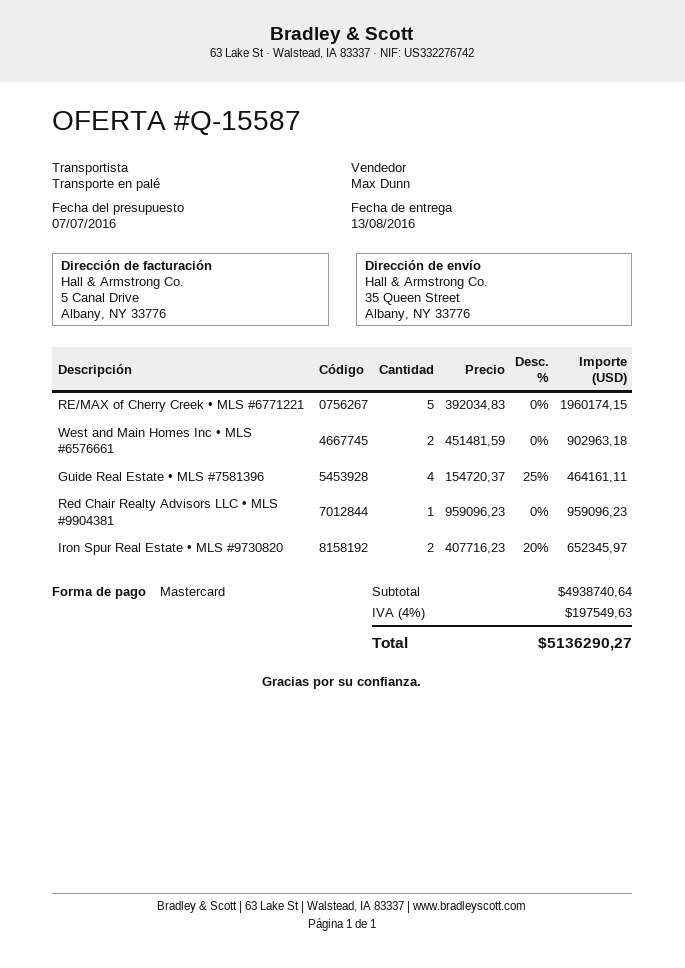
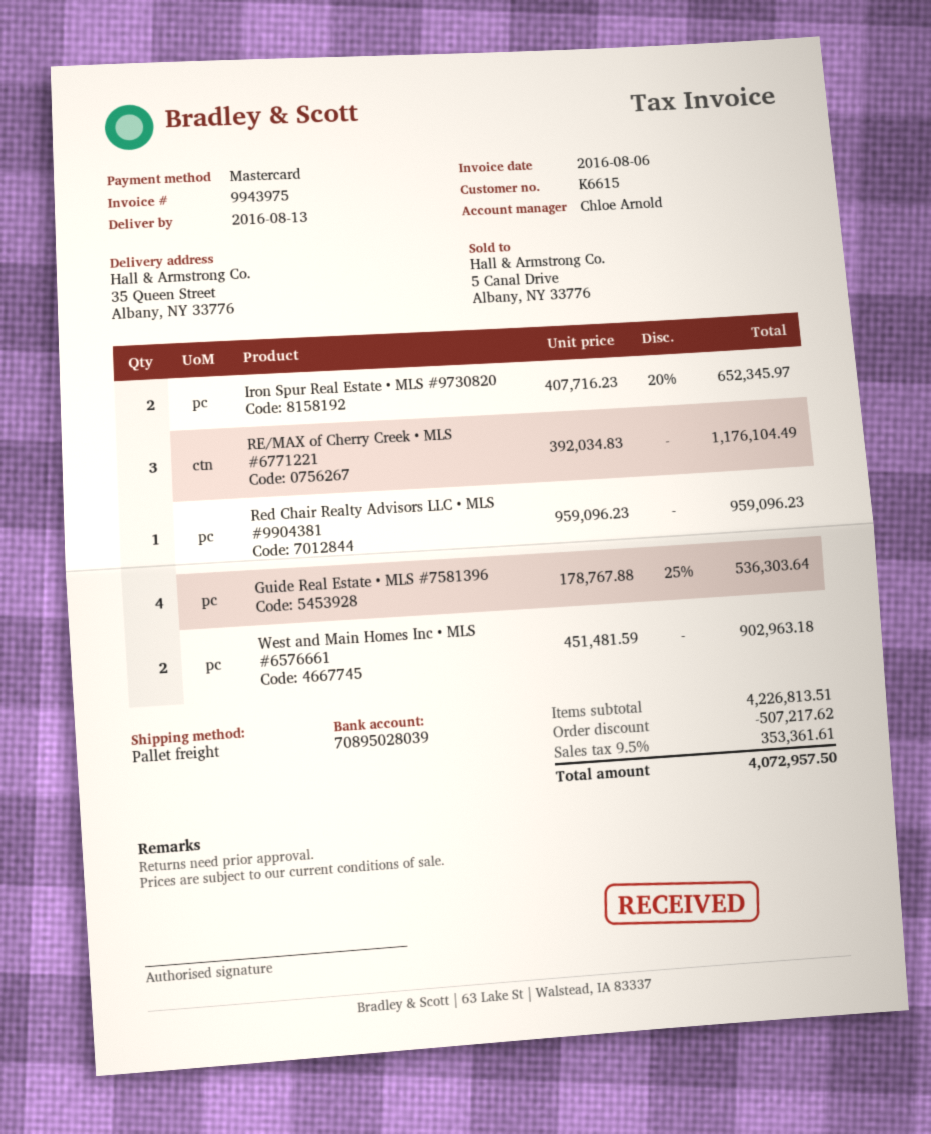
sales rep: Max Dunn -> Chloe Arnold
RE/MAX of Cherry Creek • MLS #6771221: 5 x 392034.83 = 1960174.15 -> 3 x 392034.83 = 1176104.49
Guide Real Estate • MLS #7581396: 4 x 154720.37 - 25% = 464161.11 -> 4 x 178767.88 - 25% = 536303.64
subtotal: 4938740.64 -> 4226813.51
discount: none -> 507217.62
tax: 4% = 197549.63 -> 9.5% = 353361.61
total: 5136290.27 -> 4072957.50

